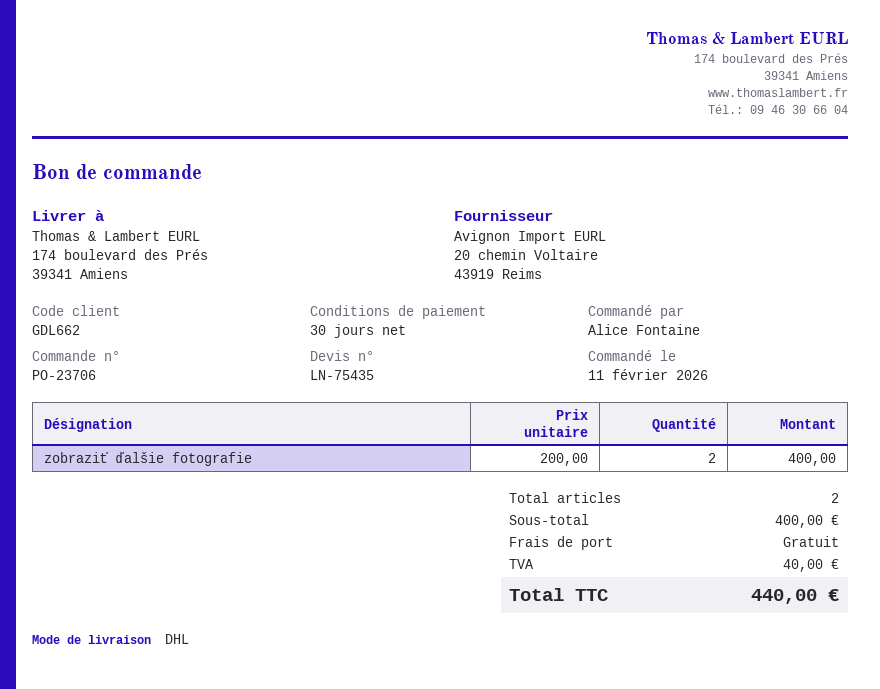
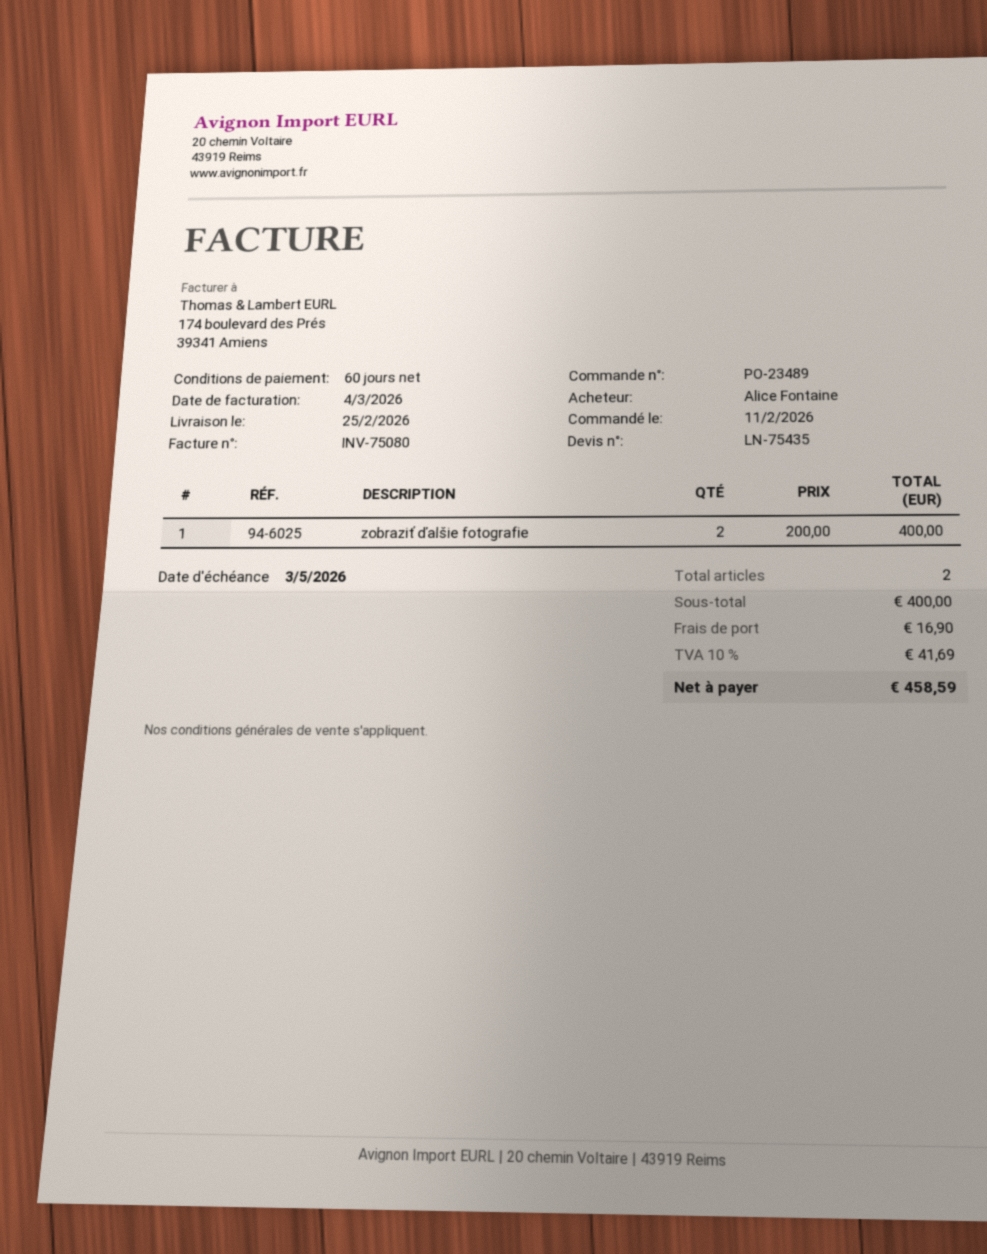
order number: PO-23706 -> PO-23489
payment terms: 30 days -> 60 days
shipping: 0.00 -> 16.90
tax: 40.00 -> 41.69
total: 440.00 -> 458.59

